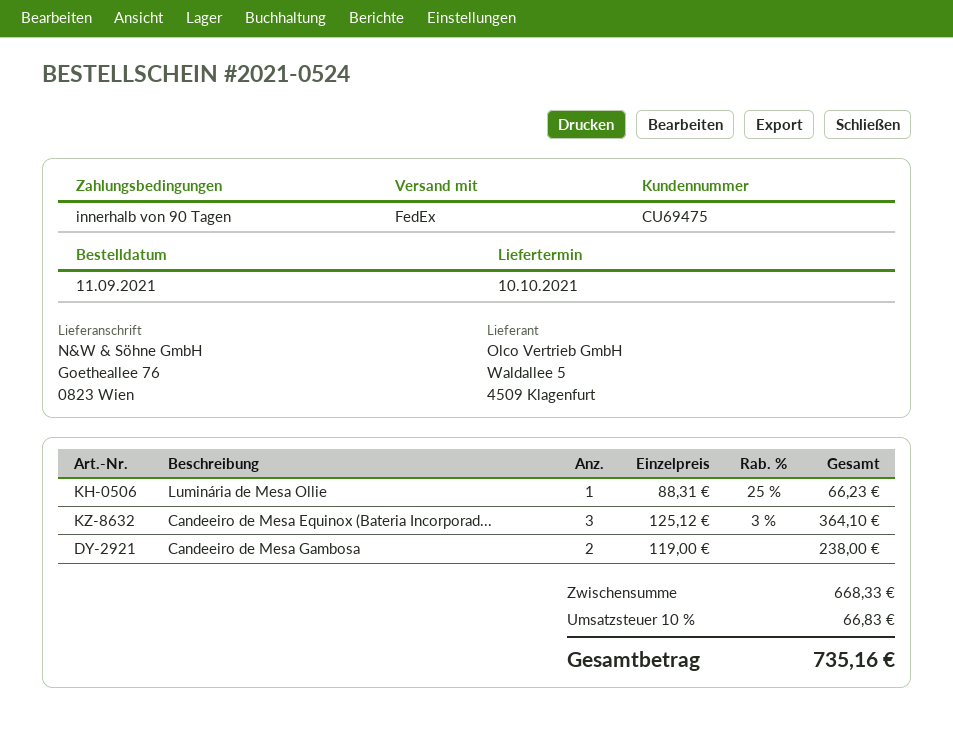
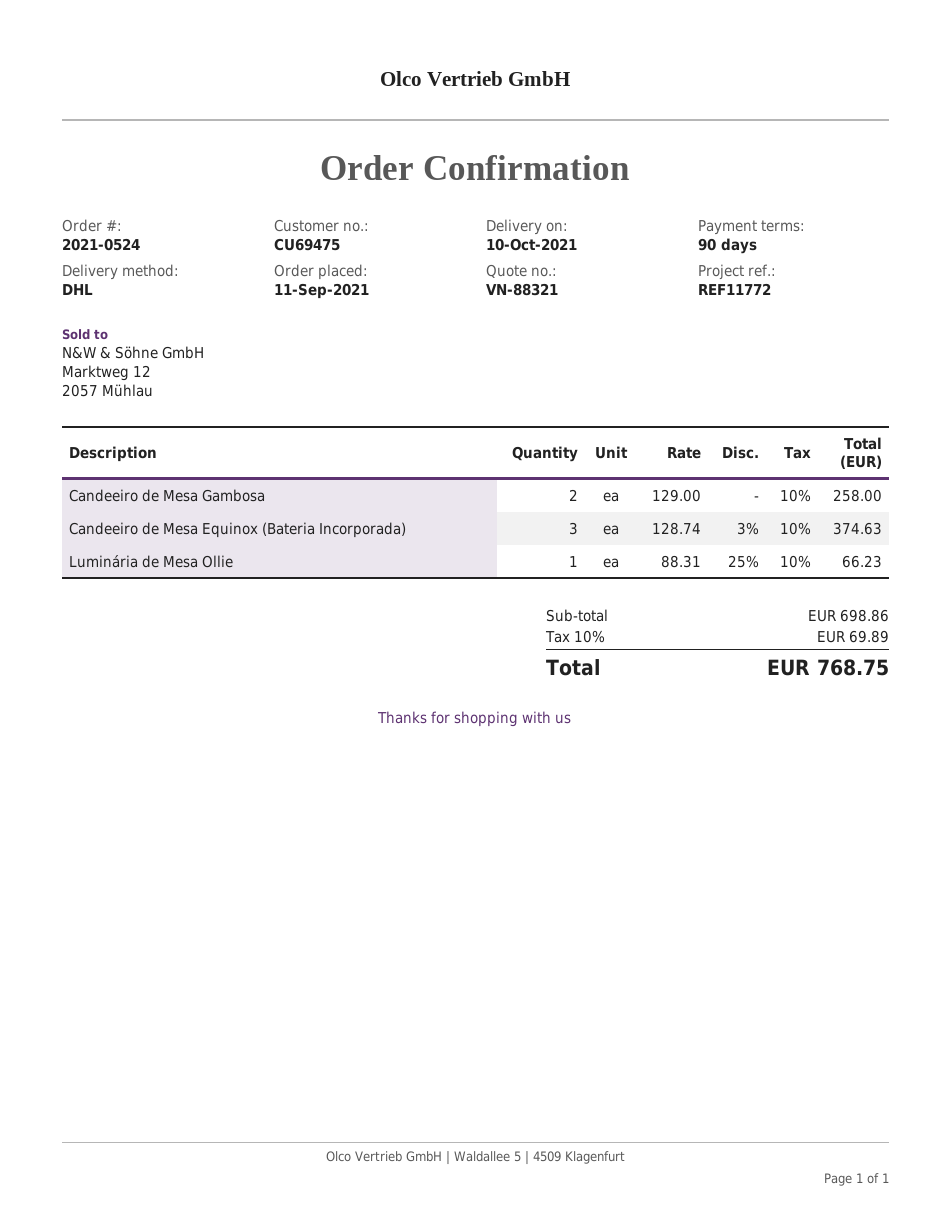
shipping method: FedEx -> DHL
Candeeiro de Mesa Equinox (Bateria Incorporad...: 3 x 125.12 - 3% = 364.10 -> 3 x 128.74 - 3% = 374.63
Candeeiro de Mesa Gambosa: 2 x 119.00 = 238.00 -> 2 x 129.00 = 258.00
subtotal: 668.33 -> 698.86
tax: 10% = 66.83 -> 10% = 69.89
total: 735.16 -> 768.75

